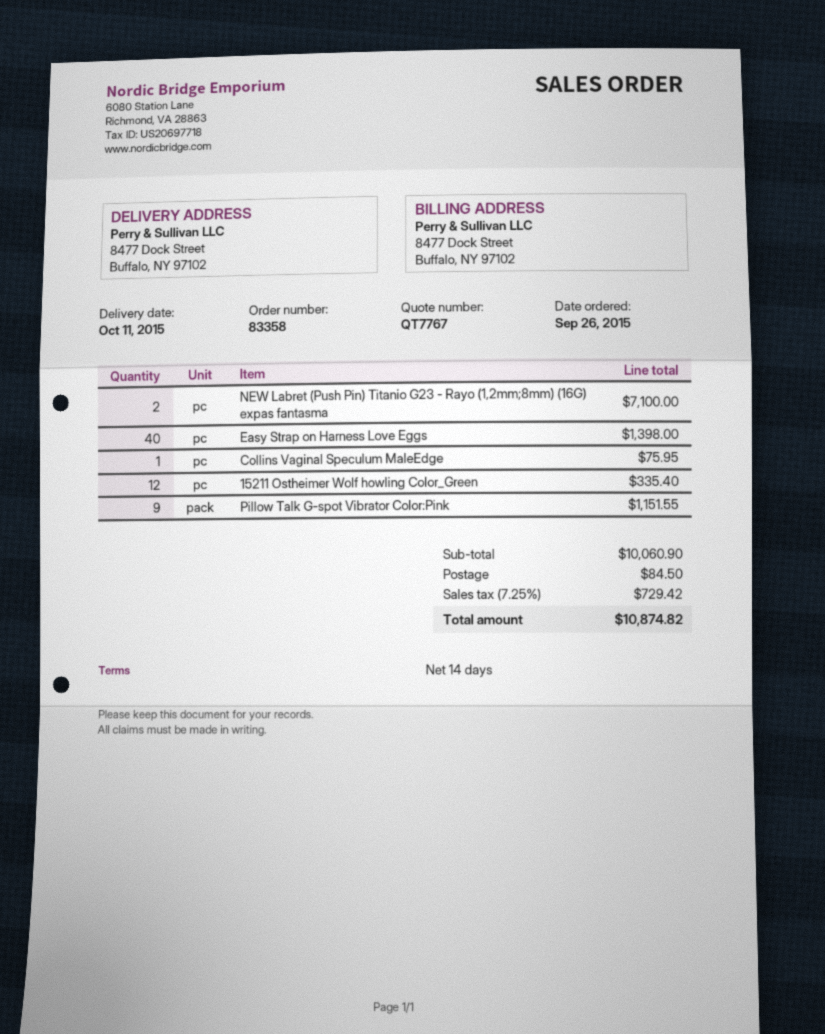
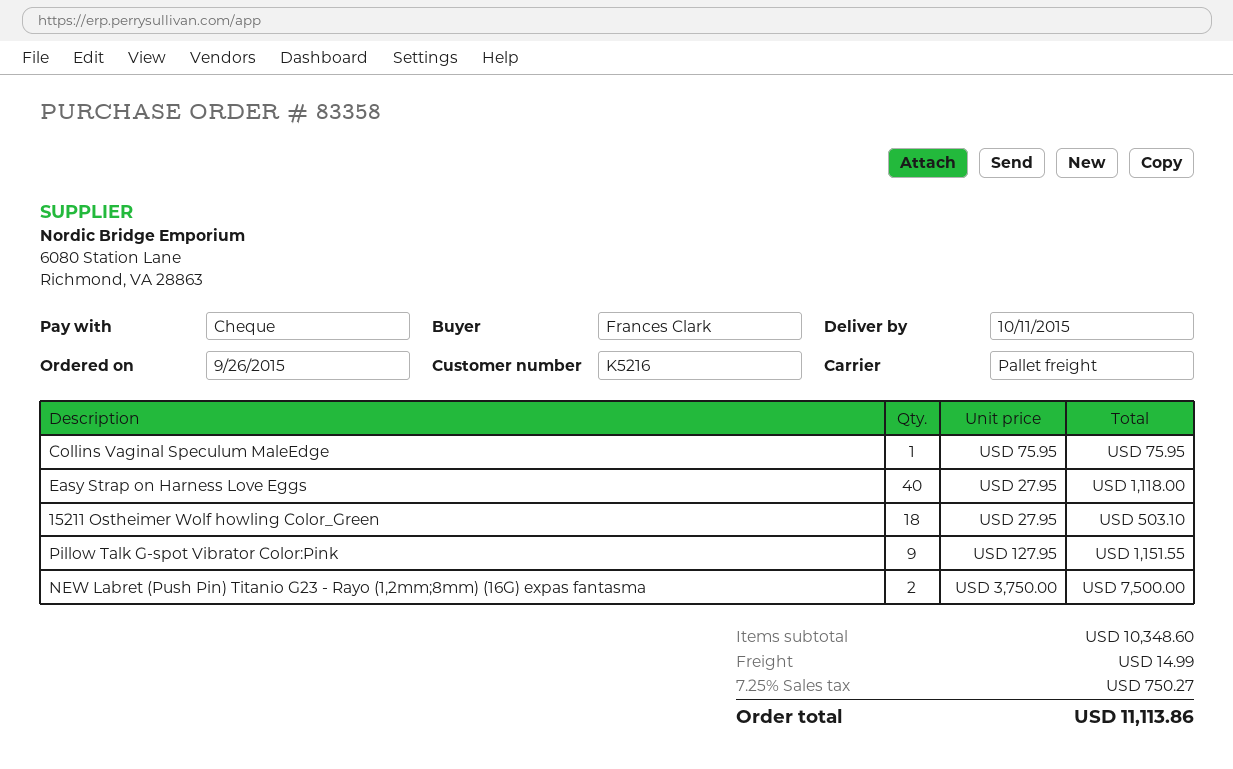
NEW Labret (Push Pin) Titanio G23 - Rayo (1,2mm;8mm) (16G) expas fantasma: 2 for 7100.00 -> 2 for 7500.00
Easy Strap on Harness Love Eggs: 40 for 1398.00 -> 40 for 1118.00
15211 Ostheimer Wolf howling Color_Green: 12 for 335.40 -> 18 for 503.10
subtotal: 10060.90 -> 10348.60
shipping: 84.50 -> 14.99
tax: 7.25% = 729.42 -> 7.25% = 750.27
total: 10874.82 -> 11113.86

